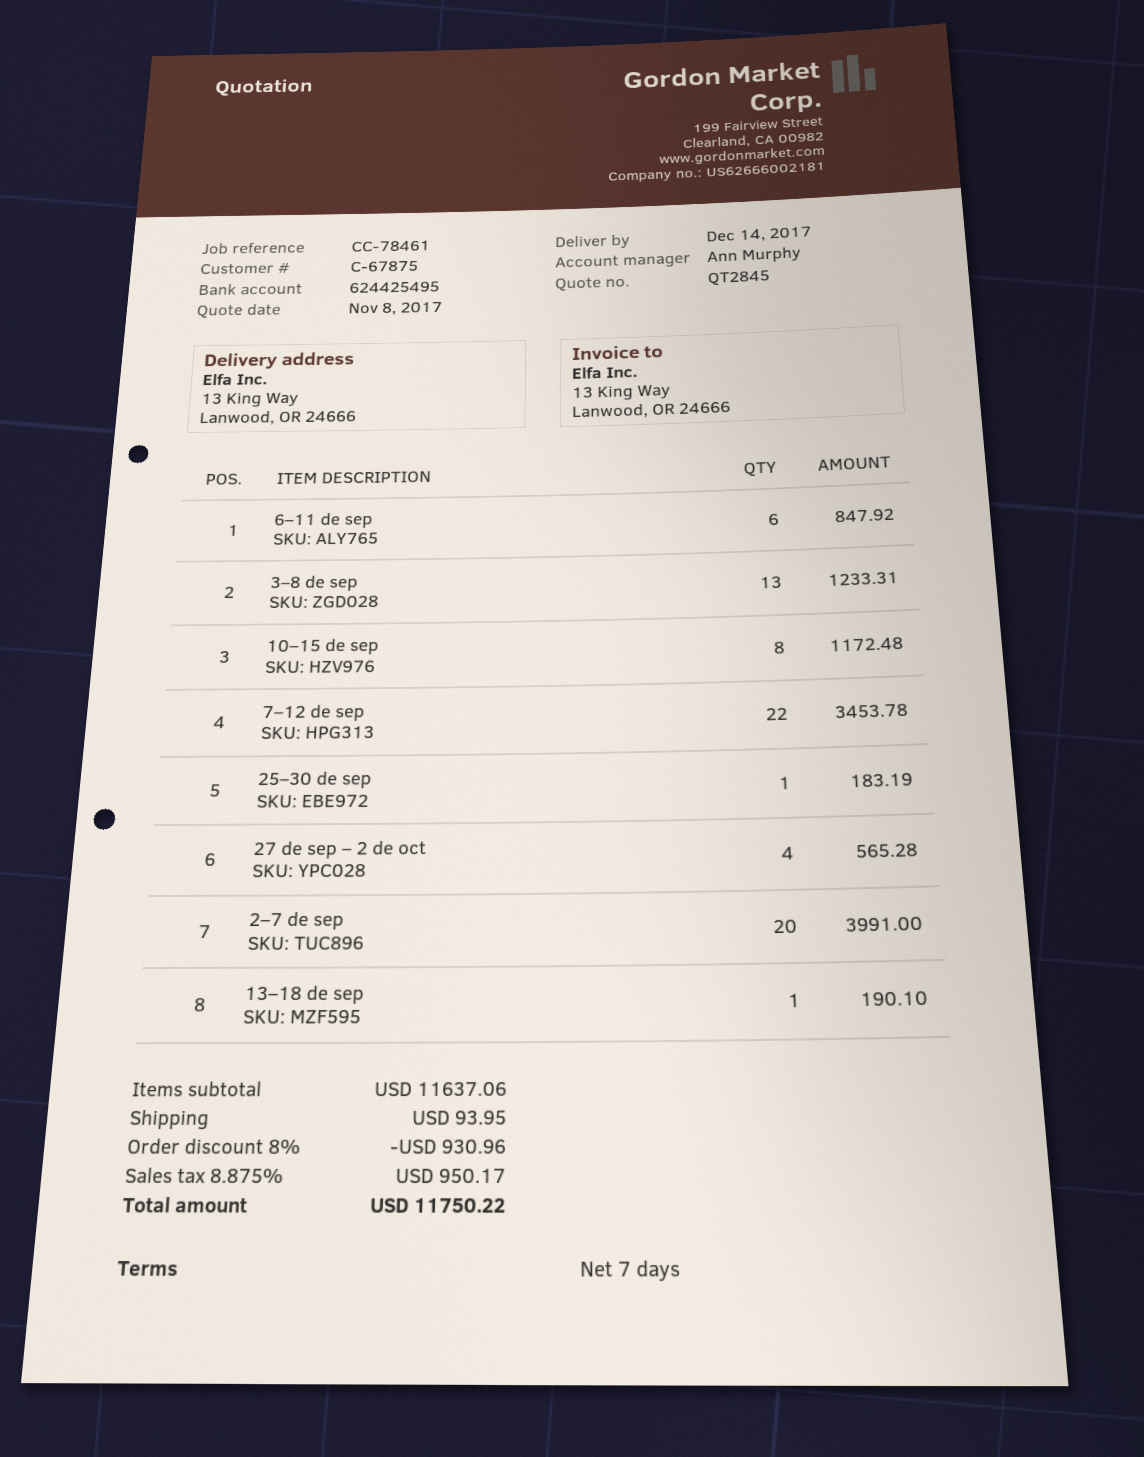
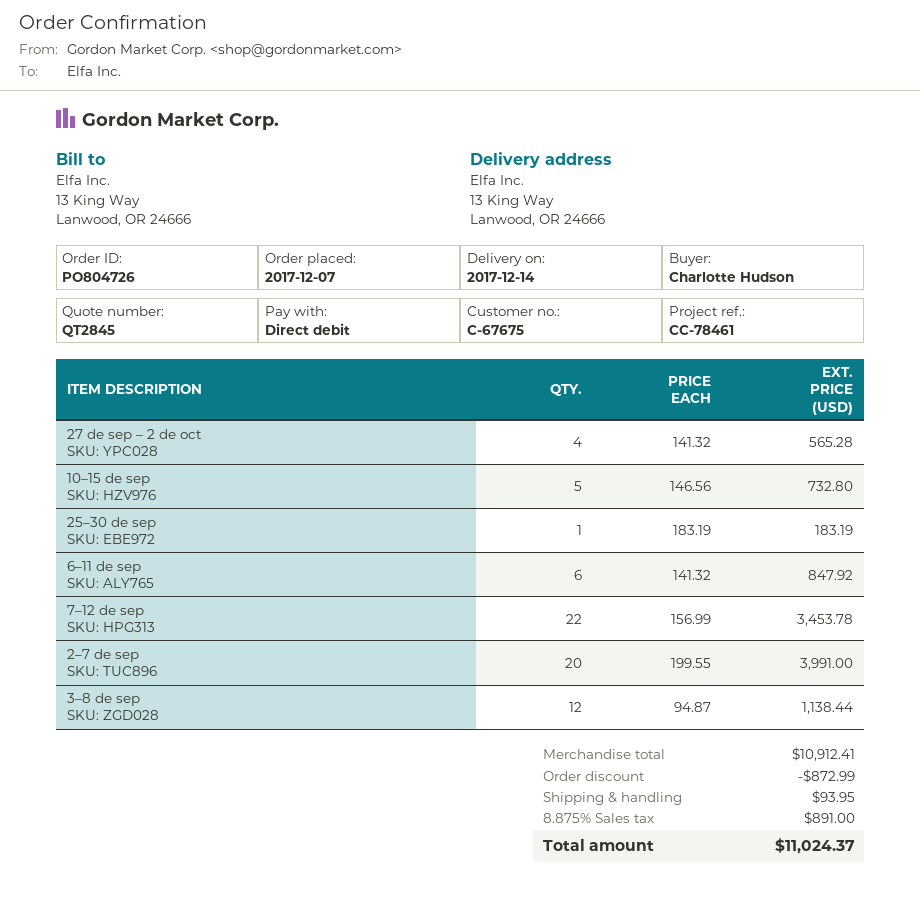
customer number: C-67875 -> C-67675
3–8 de sep: 13 for 1233.31 -> 12 for 1138.44
10–15 de sep: 8 for 1172.48 -> 5 for 732.80
13–18 de sep: 1 for 190.10 -> none
subtotal: 11637.06 -> 10912.41
discount: 930.96 -> 872.99
tax: 8.875% = 950.17 -> 8.875% = 891.00
total: 11750.22 -> 11024.37

